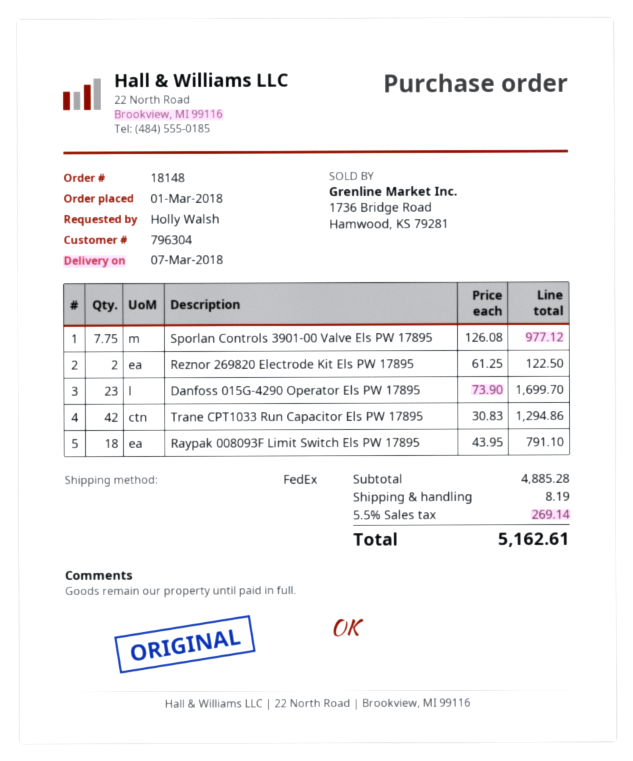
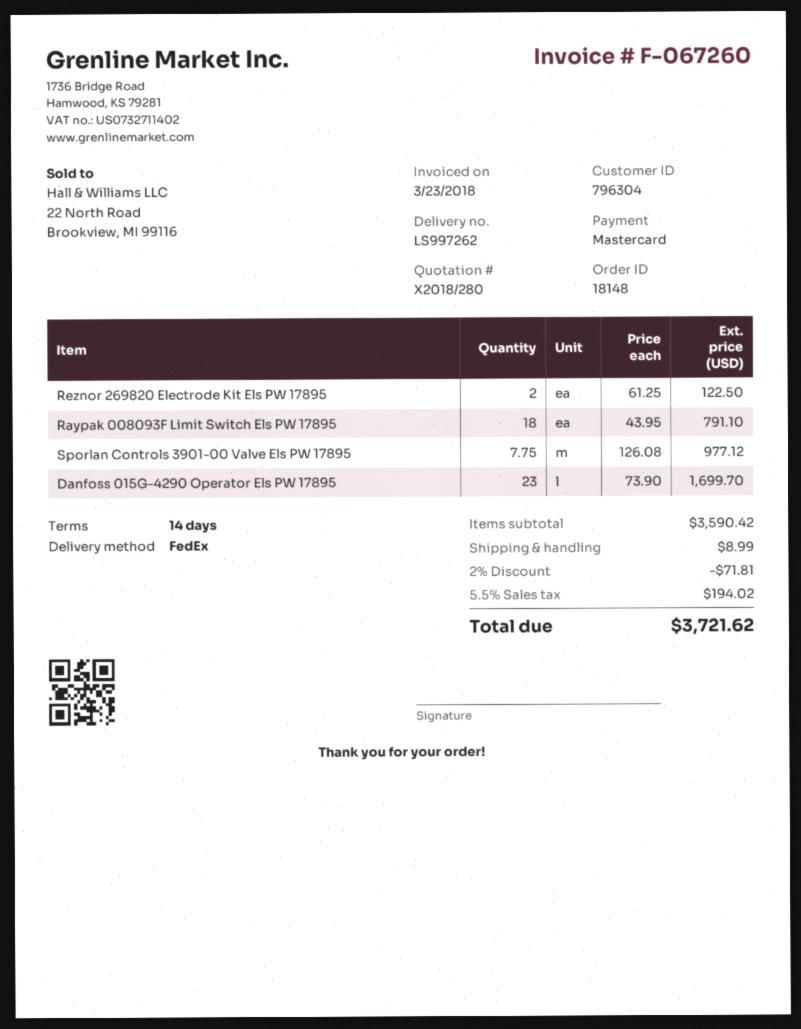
Trane CPT1033 Run Capacitor Els PW 17895: 42 x 30.83 = 1294.86 -> none
subtotal: 4885.28 -> 3590.42
discount: none -> 2% = 71.81
shipping: 8.19 -> 8.99
tax: 5.5% = 269.14 -> 5.5% = 194.02
total: 5162.61 -> 3721.62

